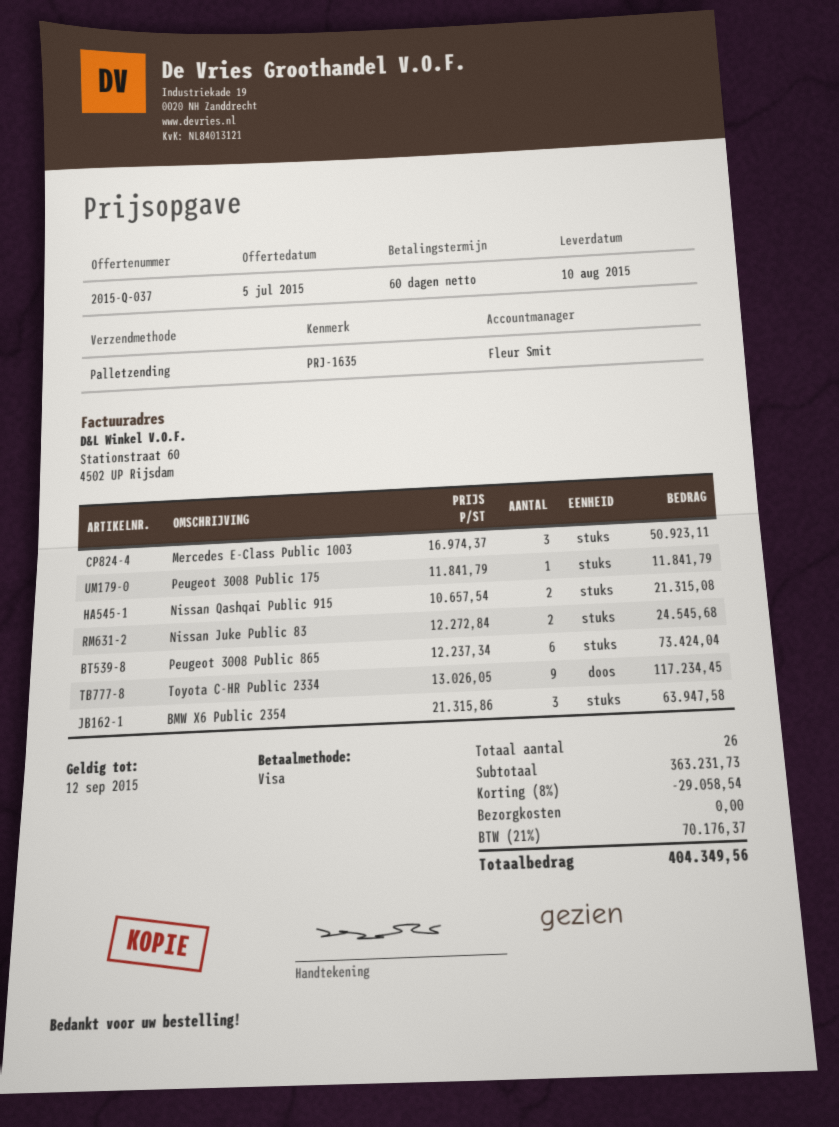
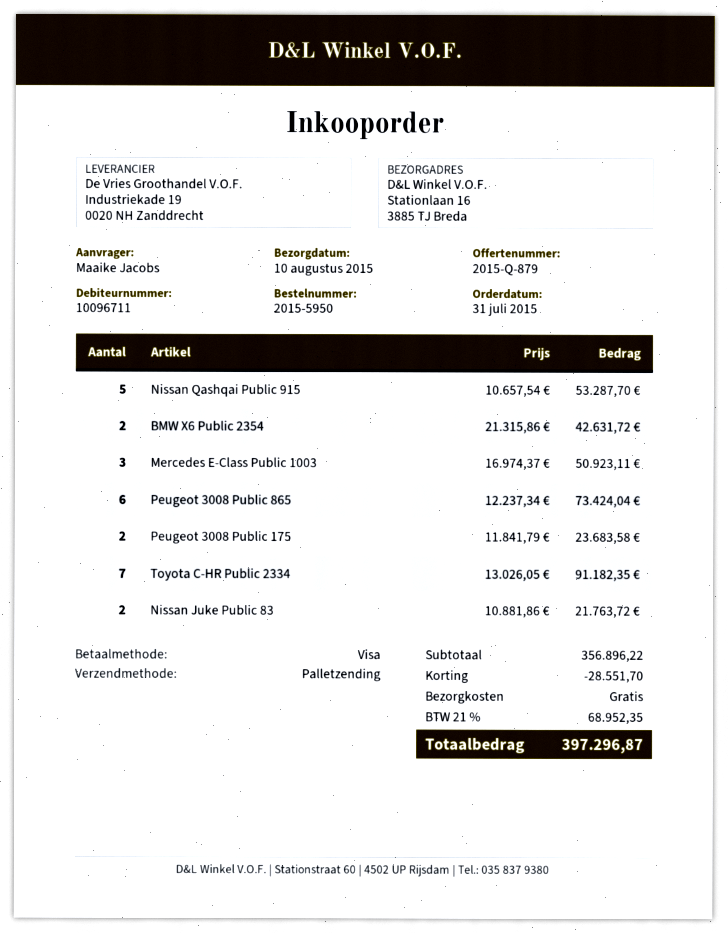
quote number: 2015-Q-037 -> 2015-Q-879
Peugeot 3008 Public 175: 1 x 11841.79 = 11841.79 -> 2 x 11841.79 = 23683.58
Nissan Qashqai Public 915: 2 x 10657.54 = 21315.08 -> 5 x 10657.54 = 53287.70
Nissan Juke Public 83: 2 x 12272.84 = 24545.68 -> 2 x 10881.86 = 21763.72
Toyota C-HR Public 2334: 9 x 13026.05 = 117234.45 -> 7 x 13026.05 = 91182.35
BMW X6 Public 2354: 3 x 21315.86 = 63947.58 -> 2 x 21315.86 = 42631.72
subtotal: 363231.73 -> 356896.22
discount: 29058.54 -> 28551.70
tax: 21% = 70176.37 -> 21% = 68952.35
total: 404349.56 -> 397296.87

